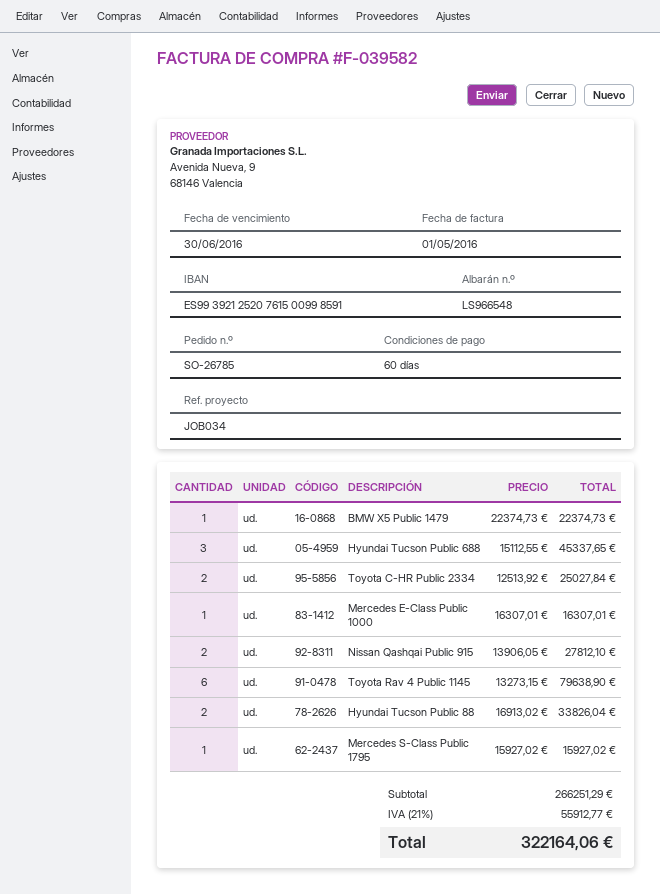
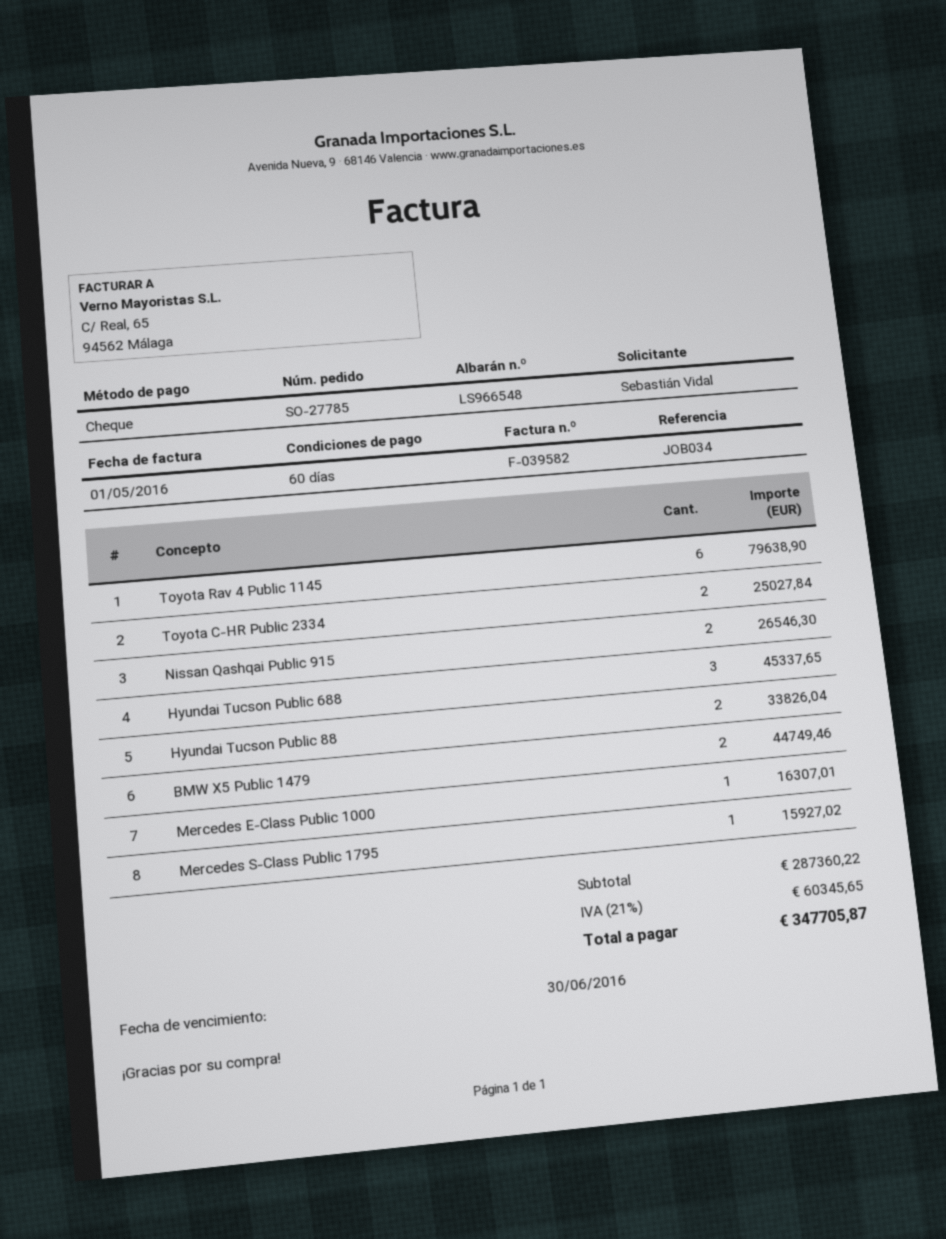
order number: SO-26785 -> SO-27785
BMW X5 Public 1479: 1 for 22374.73 -> 2 for 44749.46
Nissan Qashqai Public 915: 2 for 27812.10 -> 2 for 26546.30
subtotal: 266251.29 -> 287360.22
tax: 21% = 55912.77 -> 21% = 60345.65
total: 322164.06 -> 347705.87

